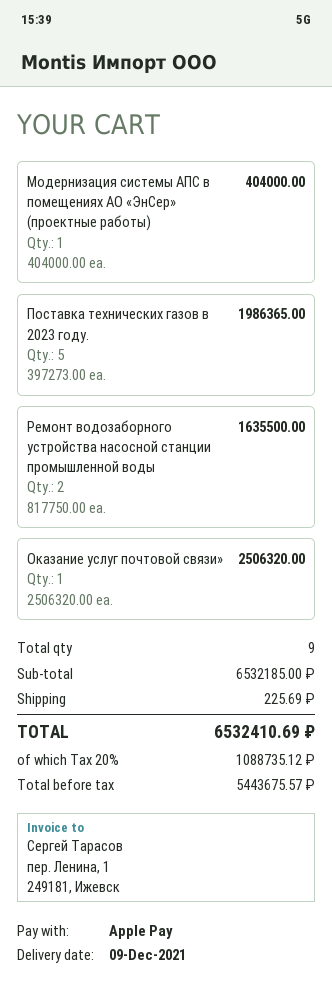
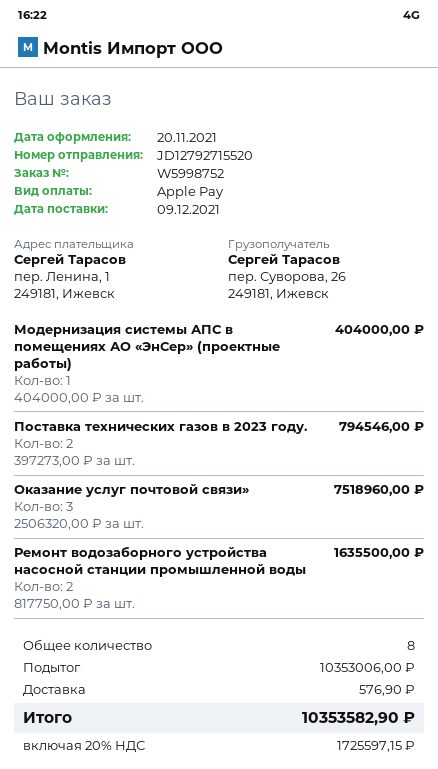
Поставка технических газов в 2023 году.: 5 x 397273.00 = 1986365.00 -> 2 x 397273.00 = 794546.00
Оказание услуг почтовой связи»: 1 x 2506320.00 = 2506320.00 -> 3 x 2506320.00 = 7518960.00
total quantity: 9 -> 8
subtotal: 6532185.00 -> 10353006.00
shipping: 225.69 -> 576.90
tax: 20% = 1088735.12 -> 20% = 1725597.15
total: 6532410.69 -> 10353582.90

